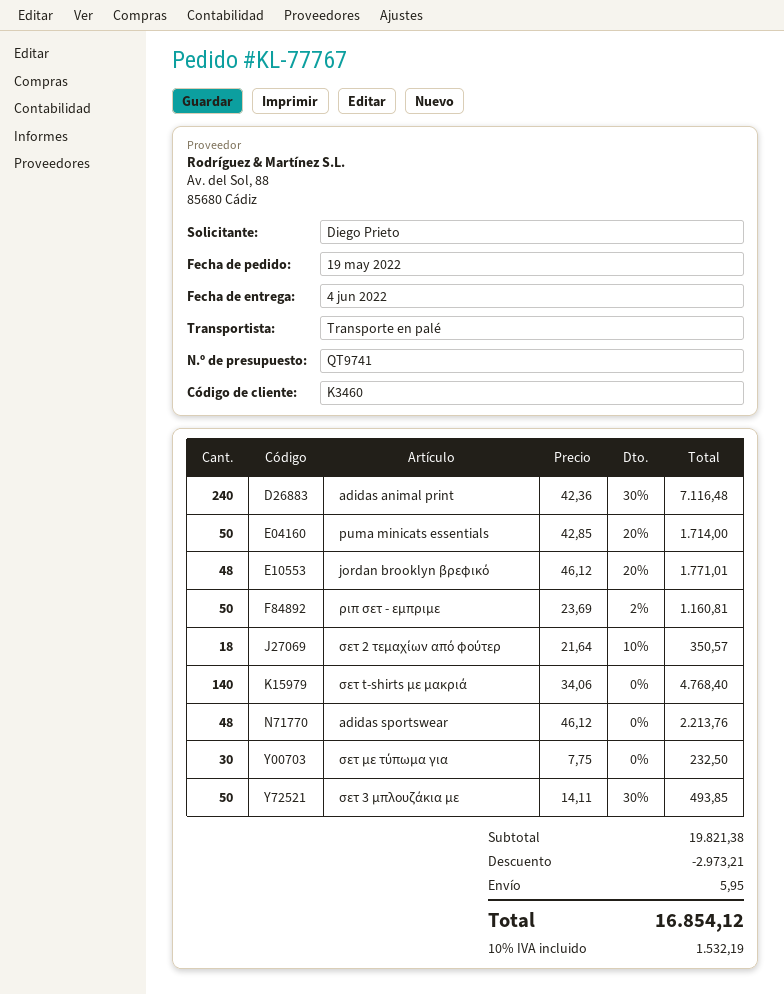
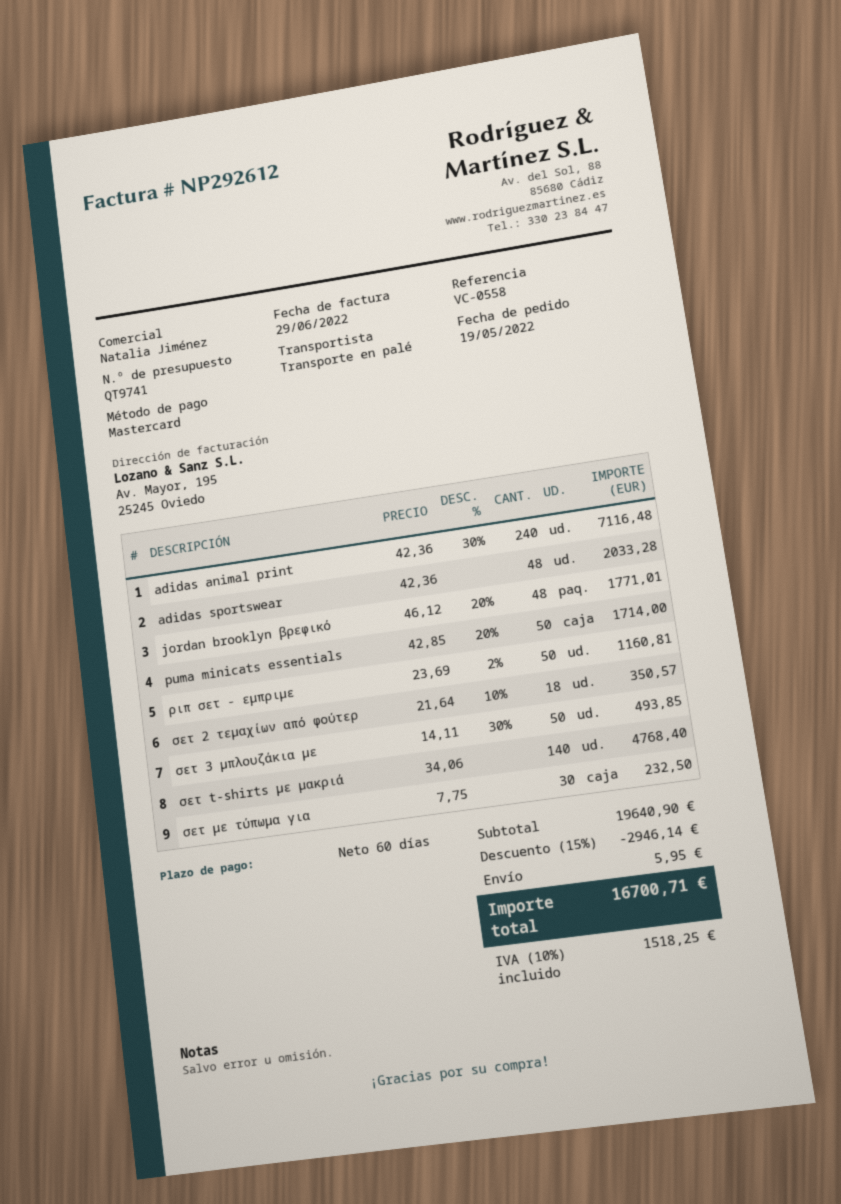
adidas sportswear: 48 x 46.12 = 2213.76 -> 48 x 42.36 = 2033.28
subtotal: 19821.38 -> 19640.90
discount: 2973.21 -> 2946.14
tax: 10% = 1532.19 -> 10% = 1518.25
total: 16854.12 -> 16700.71

